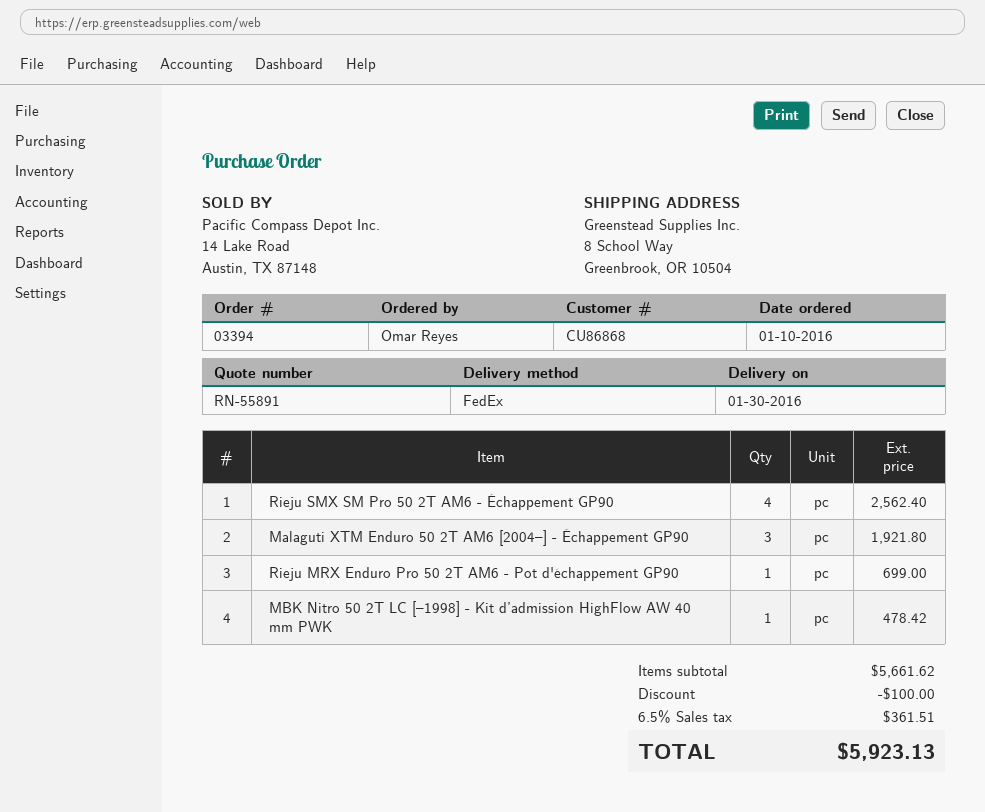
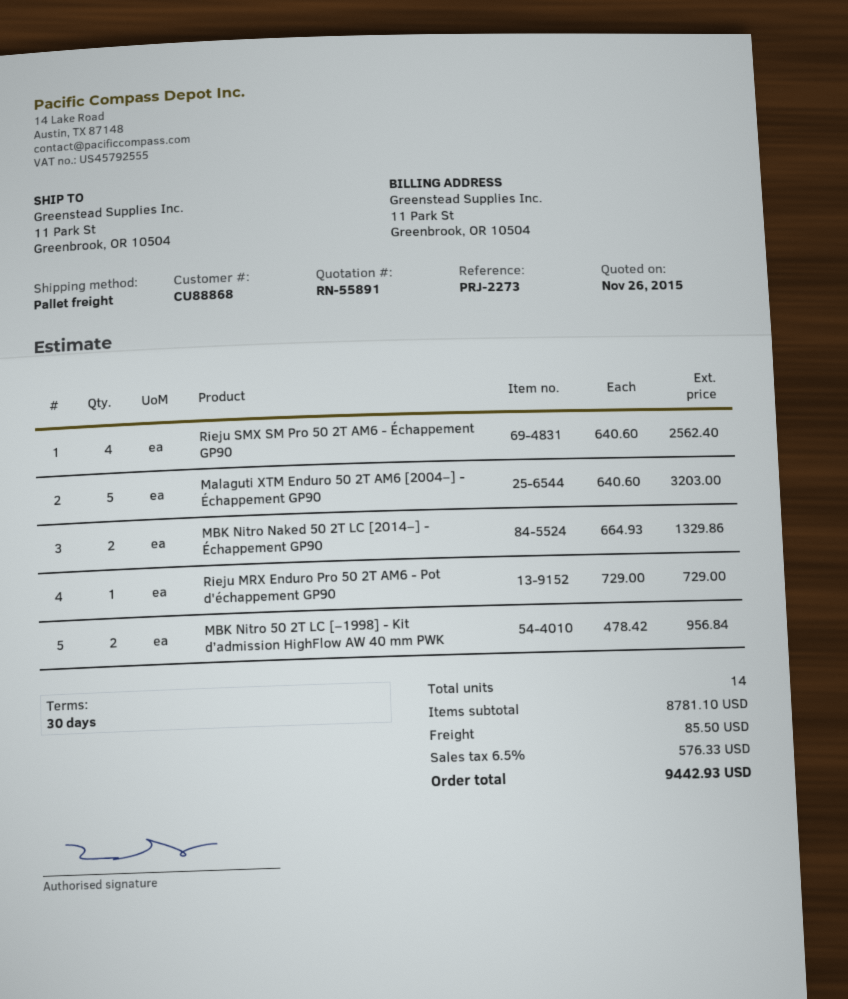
customer number: CU86868 -> CU88868
shipping method: FedEx -> pallet freight
ship to: 8 School Way, Greenbrook, OR 10504 -> 11 Park St, Greenbrook, OR 10504
Malaguti XTM Enduro 50 2T AM6 [2004–] - Échappement GP90: 3 for 1921.80 -> 5 for 3203.00
Rieju MRX Enduro Pro 50 2T AM6 - Pot d'échappement GP90: 1 for 699.00 -> 1 for 729.00
MBK Nitro 50 2T LC [–1998] - Kit d’admission HighFlow AW 40 mm PWK: 1 for 478.42 -> 2 for 956.84
MBK Nitro Naked 50 2T LC [2014–] - Échappement GP90: none -> 2 for 1329.86
subtotal: 5661.62 -> 8781.10
discount: 100.00 -> none
shipping: none -> 85.50
tax: 6.5% = 361.51 -> 6.5% = 576.33
total: 5923.13 -> 9442.93

